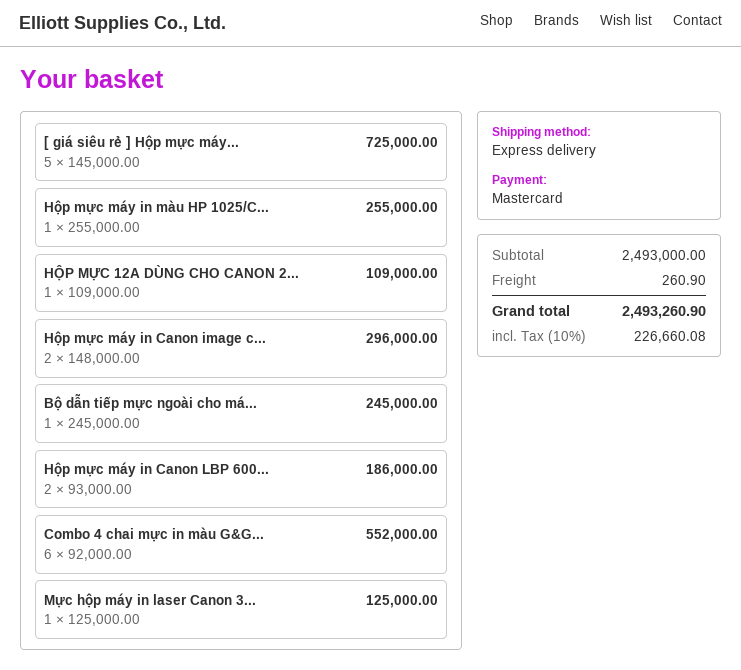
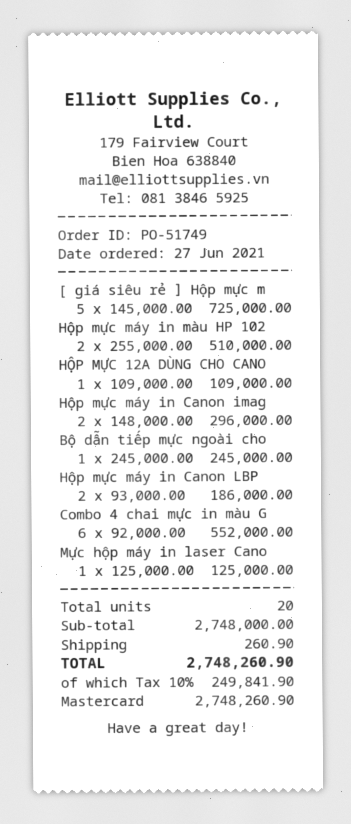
Hộp mực máy in màu HP 1025/C...: 1 x 255000.00 = 255000.00 -> 2 x 255000.00 = 510000.00
subtotal: 2493000.00 -> 2748000.00
tax: 10% = 226660.08 -> 10% = 249841.90
total: 2493260.90 -> 2748260.90

